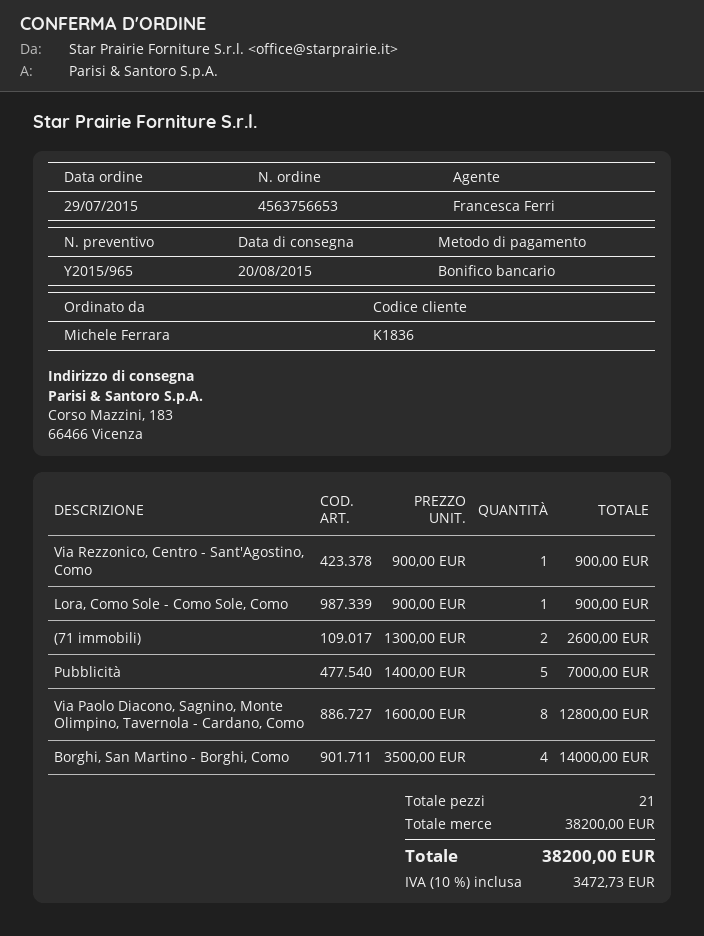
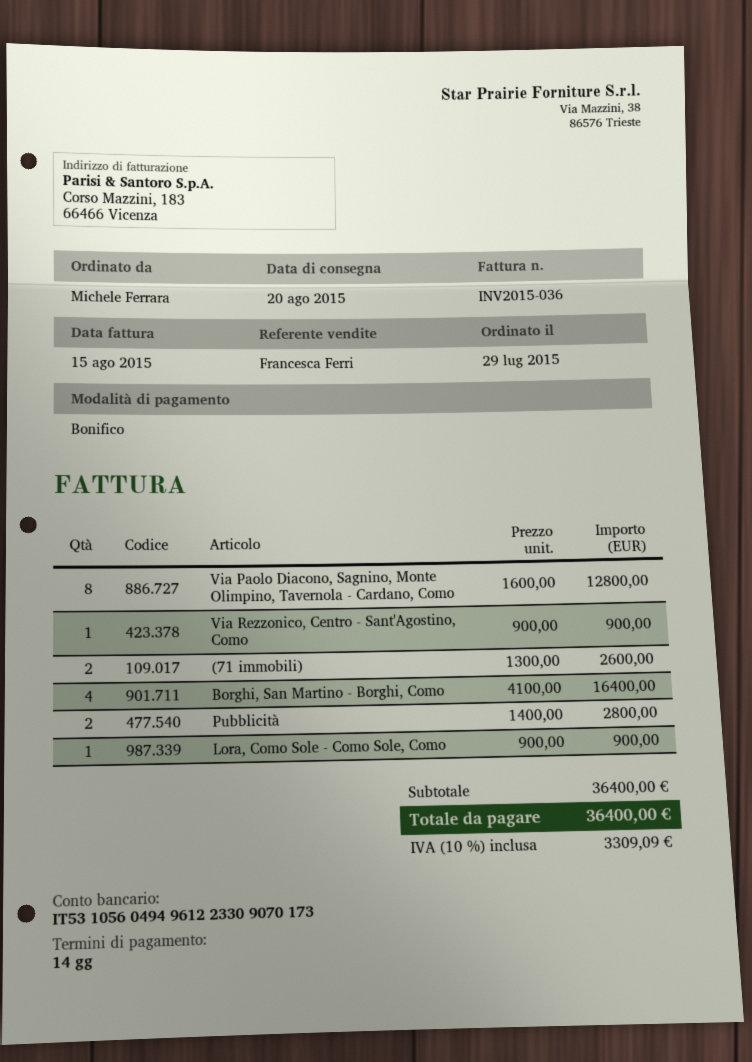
Pubblicità: 5 x 1400.00 = 7000.00 -> 2 x 1400.00 = 2800.00
Borghi, San Martino - Borghi, Como: 4 x 3500.00 = 14000.00 -> 4 x 4100.00 = 16400.00
subtotal: 38200.00 -> 36400.00
tax: 10% = 3472.73 -> 10% = 3309.09
total: 38200.00 -> 36400.00

